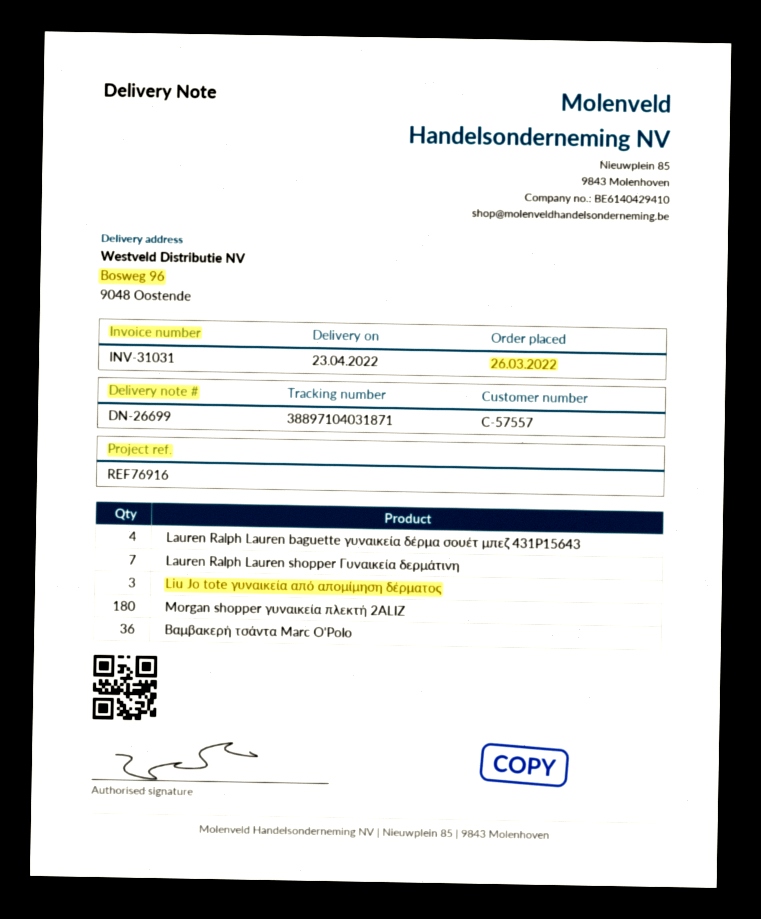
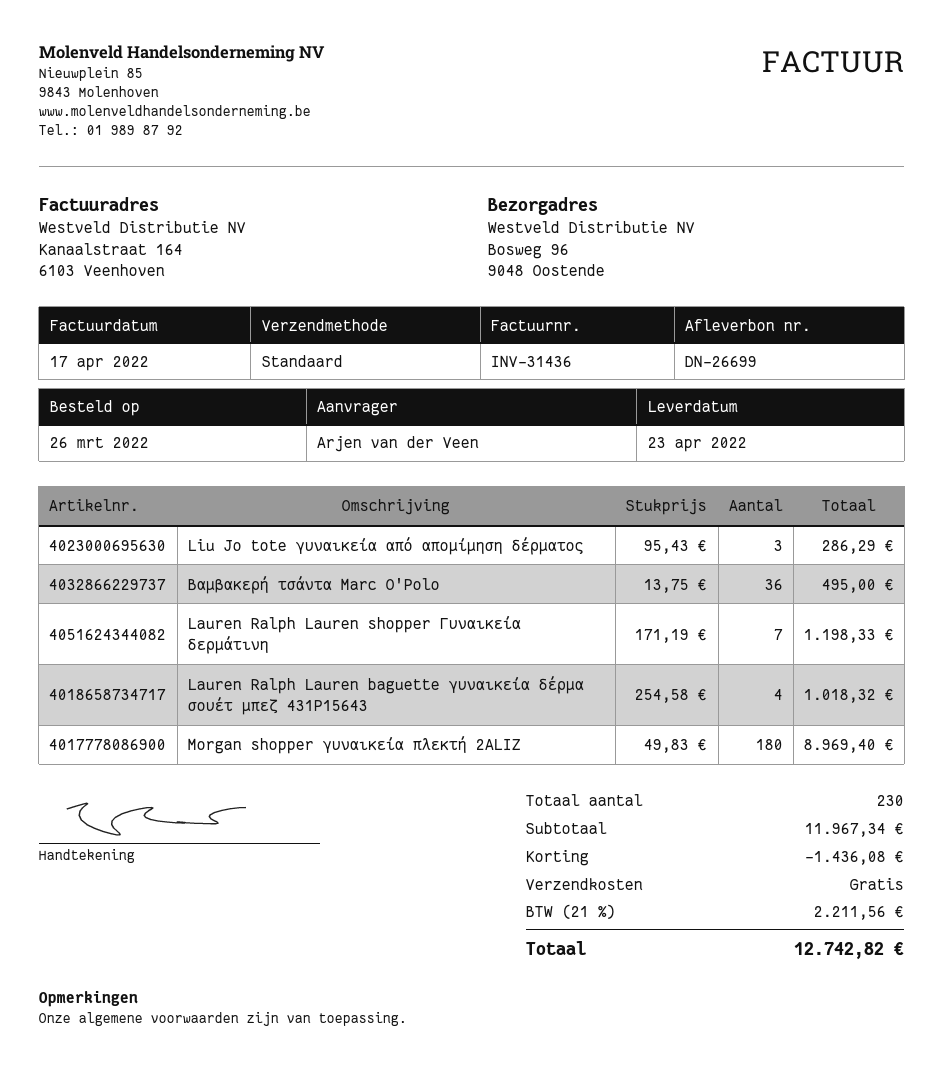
invoice number: INV-31031 -> INV-31436

